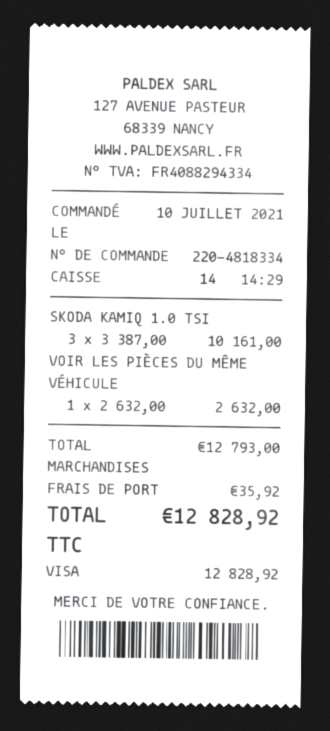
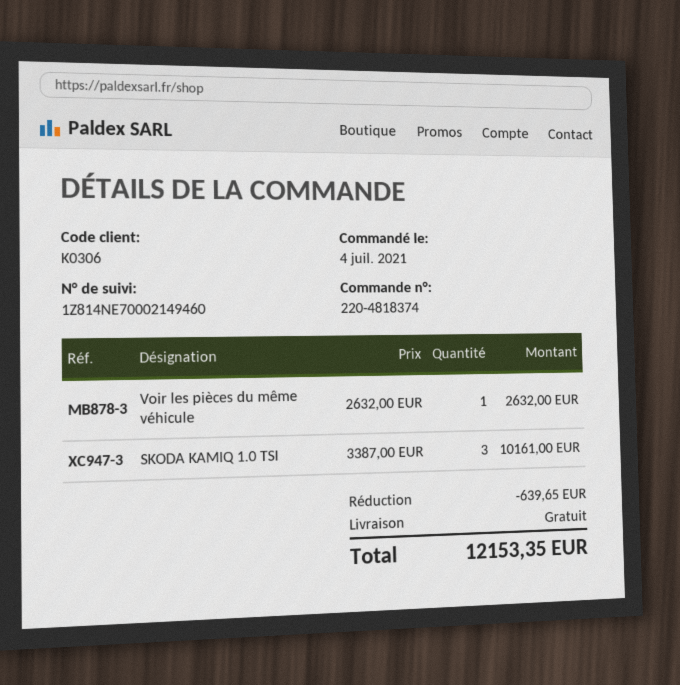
order number: 220-4818334 -> 220-4818374
order date: 2021-07-10 -> 2021-07-04
discount: none -> 639.65
shipping: 35.92 -> 0.00
total: 12828.92 -> 12153.35

